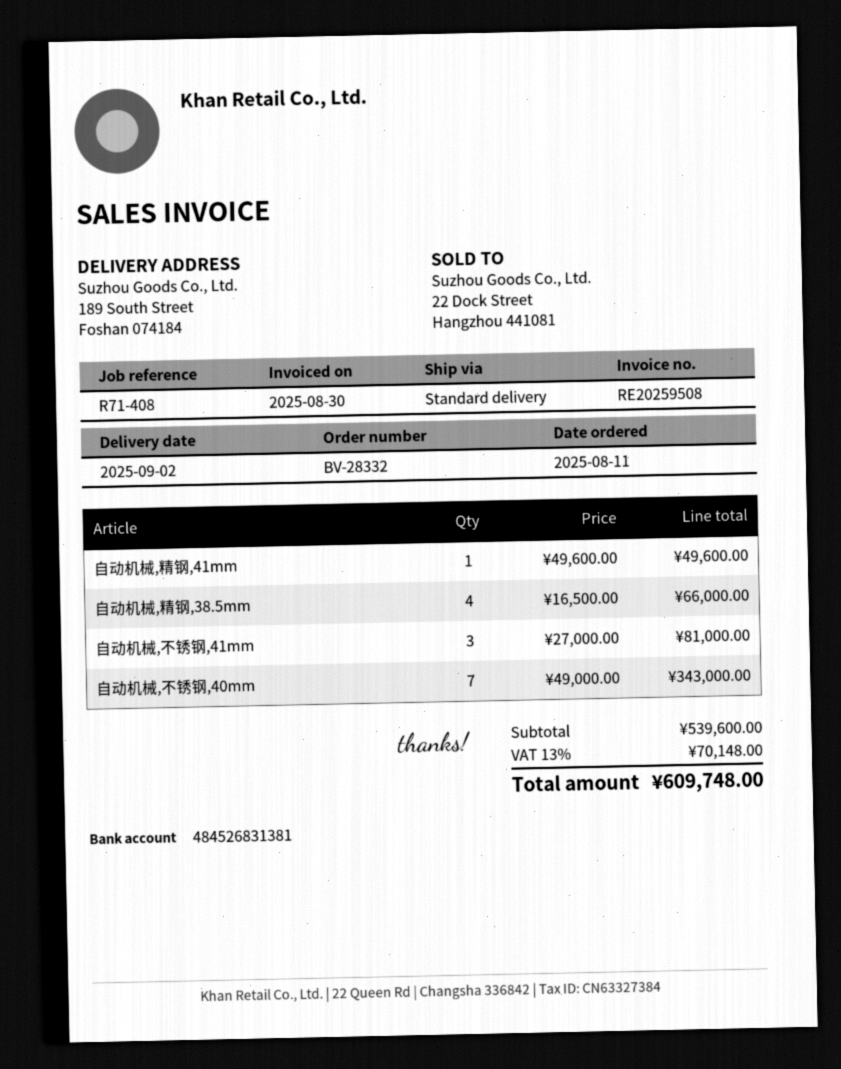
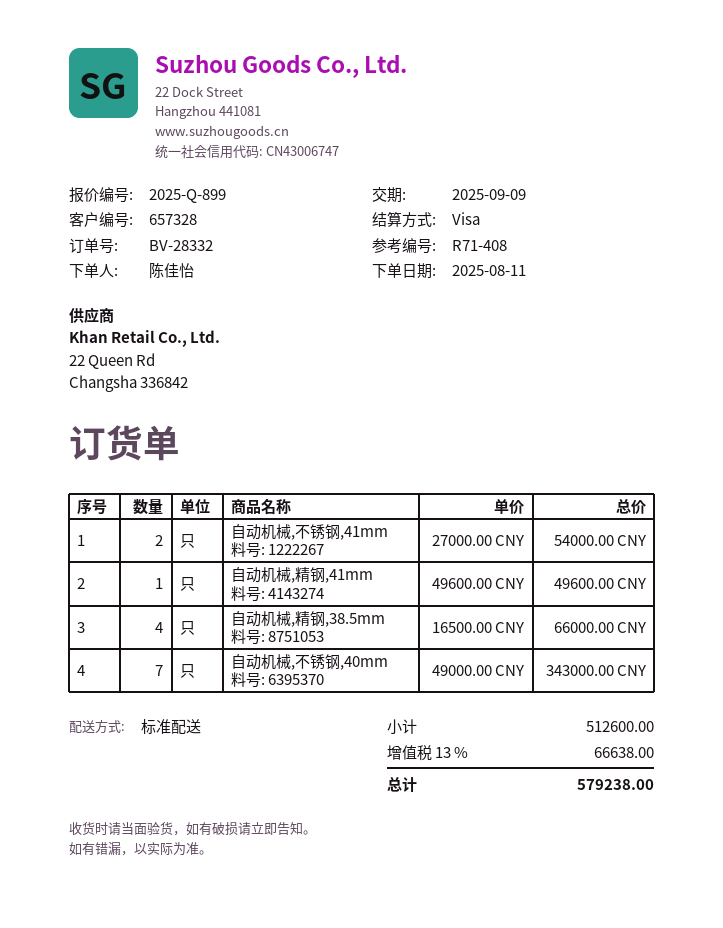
delivery date: 2025-09-02 -> 2025-09-09
自动机械,不锈钢,41mm: 3 x 27000.00 = 81000.00 -> 2 x 27000.00 = 54000.00
subtotal: 539600.00 -> 512600.00
tax: 13% = 70148.00 -> 13% = 66638.00
total: 609748.00 -> 579238.00

